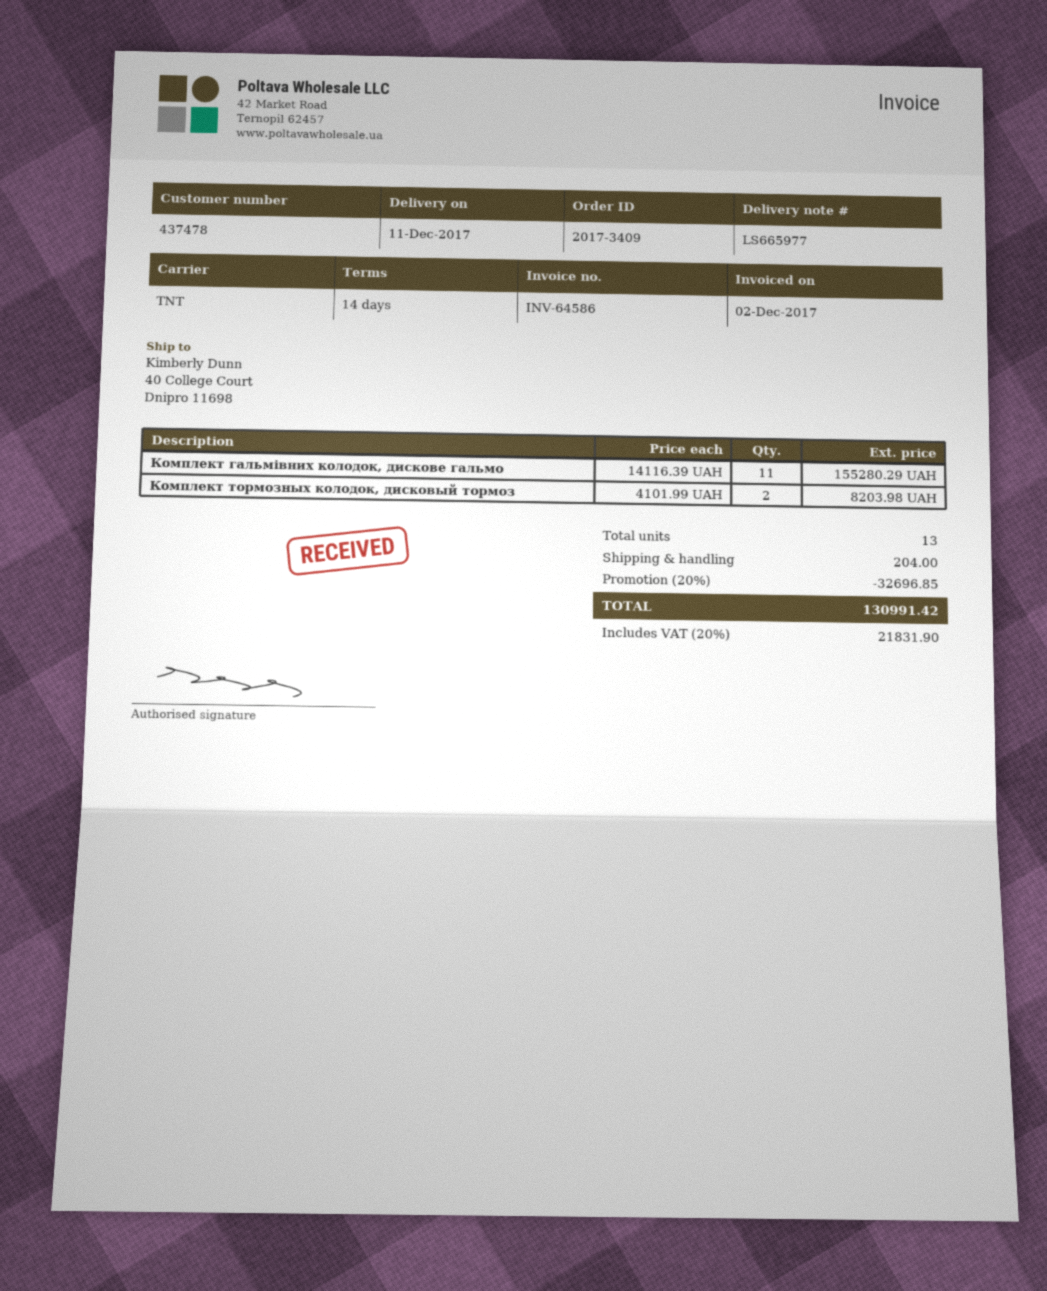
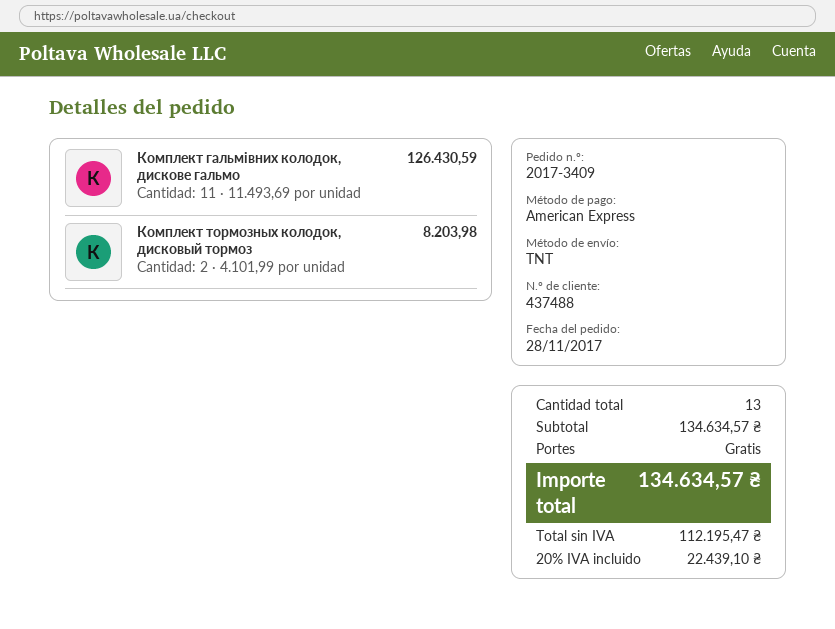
customer number: 437478 -> 437488
Комплект гальмівних колодок, дискове гальмо: 11 x 14116.39 = 155280.29 -> 11 x 11493.69 = 126430.59
discount: 20% = 32696.85 -> none
shipping: 204.00 -> 0.00
tax: 20% = 21831.90 -> 20% = 22439.10
total: 130991.42 -> 134634.57

